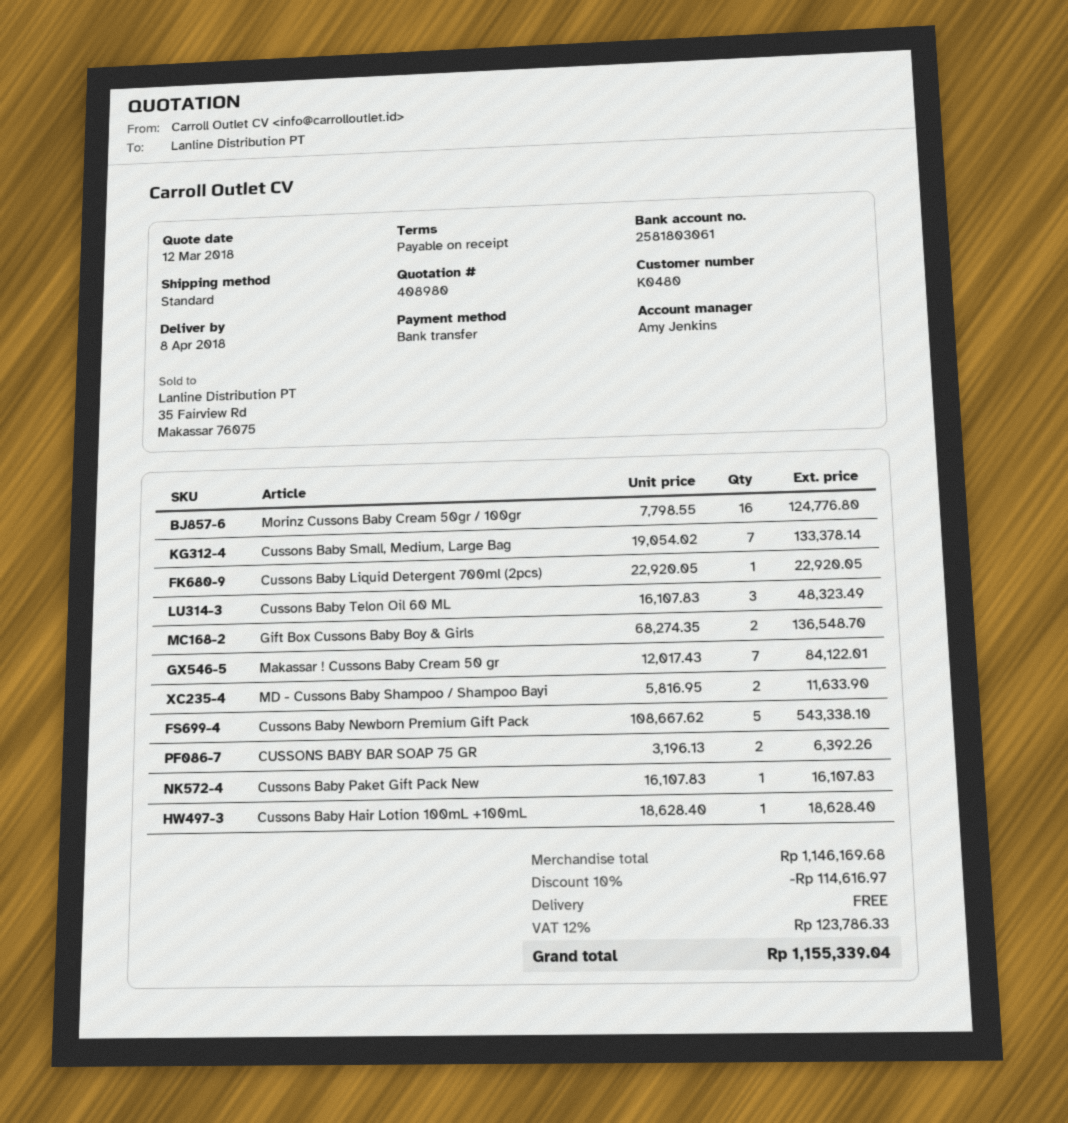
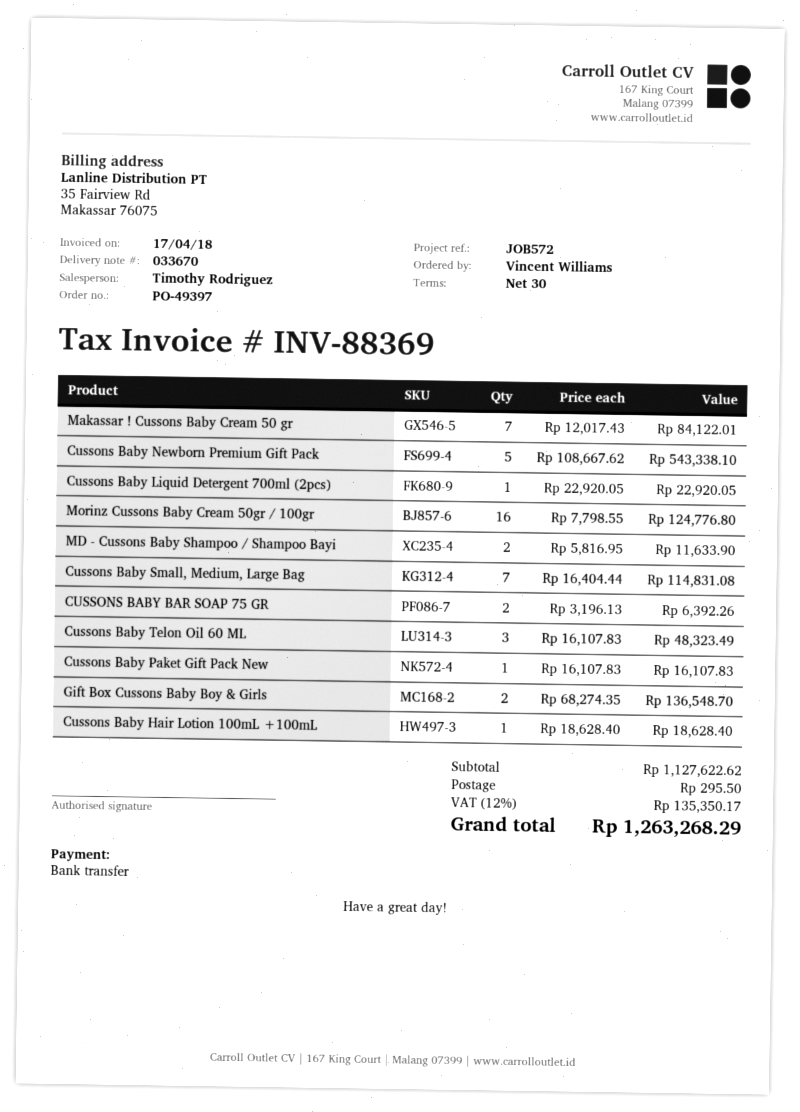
payment terms: on receipt -> 30 days
sales rep: Amy Jenkins -> Timothy Rodriguez
Cussons Baby Small, Medium, Large Bag: 7 x 19054.02 = 133378.14 -> 7 x 16404.44 = 114831.08
subtotal: 1146169.68 -> 1127622.62
discount: 10% = 114616.97 -> none
shipping: 0.00 -> 295.50
tax: 12% = 123786.33 -> 12% = 135350.17
total: 1155339.04 -> 1263268.29

